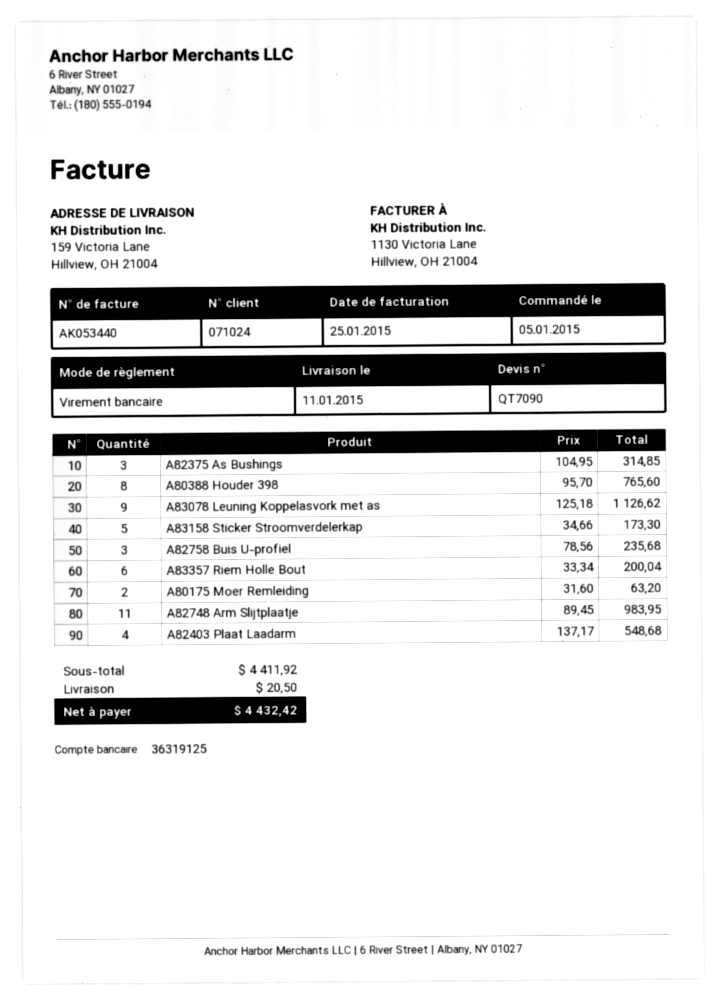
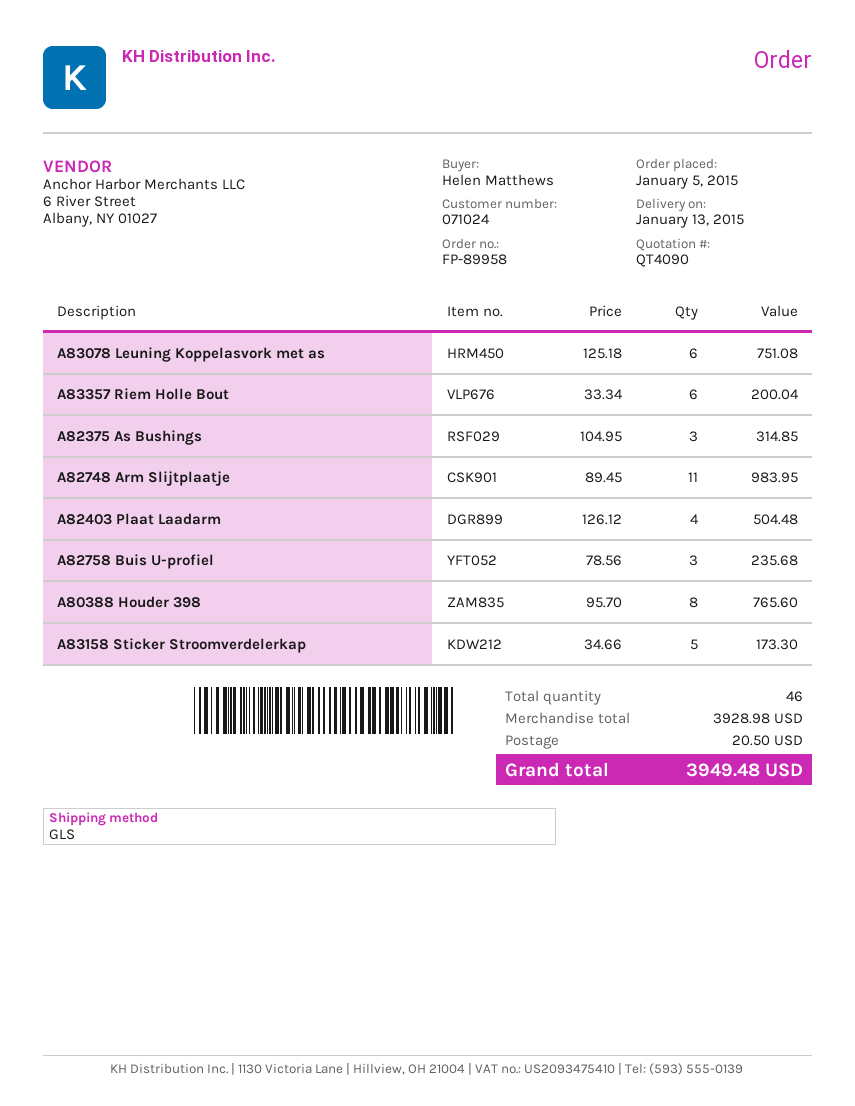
quote number: QT7090 -> QT4090
delivery date: 2015-01-11 -> 2015-01-13
A83078 Leuning Koppelasvork met as: 9 x 125.18 = 1126.62 -> 6 x 125.18 = 751.08
A80175 Moer Remleiding: 2 x 31.60 = 63.20 -> none
A82403 Plaat Laadarm: 4 x 137.17 = 548.68 -> 4 x 126.12 = 504.48
subtotal: 4411.92 -> 3928.98
total: 4432.42 -> 3949.48

